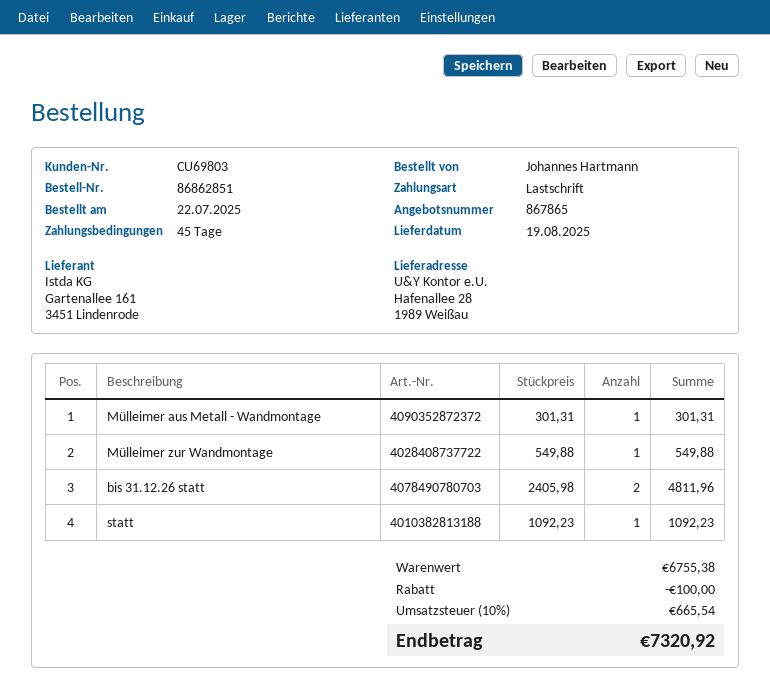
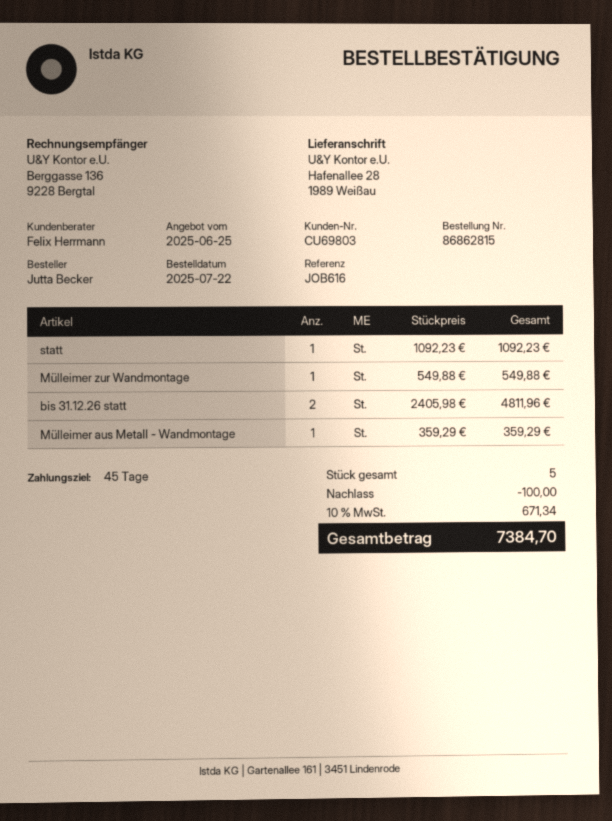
order number: 86862851 -> 86862815
ordered by: Johannes Hartmann -> Jutta Becker
Mülleimer aus Metall - Wandmontage: 1 x 301.31 = 301.31 -> 1 x 359.29 = 359.29
tax: 10% = 665.54 -> 10% = 671.34
total: 7320.92 -> 7384.70

